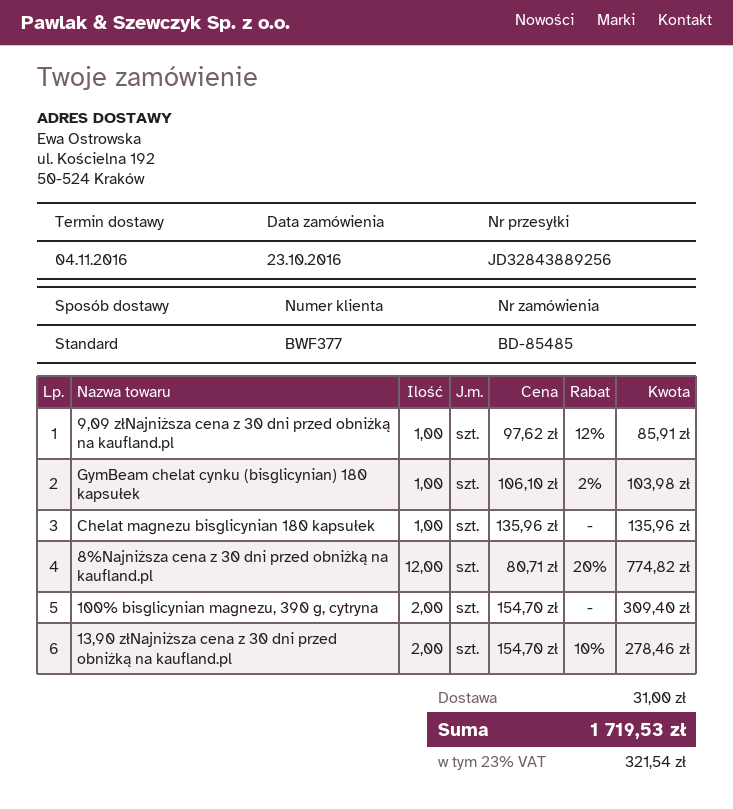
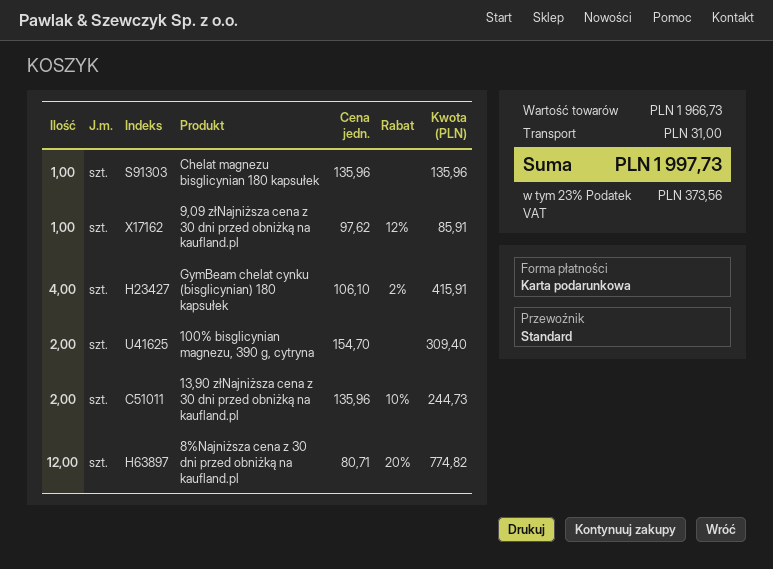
GymBeam chelat cynku (bisglicynian) 180 kapsułek: 1 x 106.10 - 2% = 103.98 -> 4 x 106.10 - 2% = 415.91
13,90 złNajniższa cena z 30 dni przed obniżką na kaufland.pl: 2 x 154.70 - 10% = 278.46 -> 2 x 135.96 - 10% = 244.73
tax: 23% = 321.54 -> 23% = 373.56
total: 1719.53 -> 1997.73

